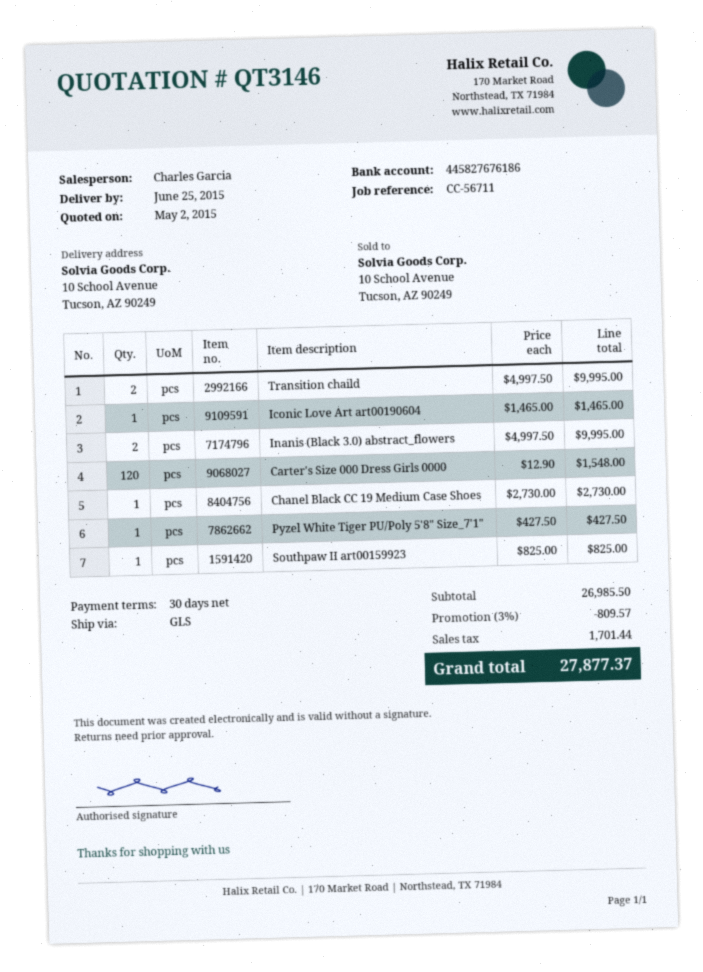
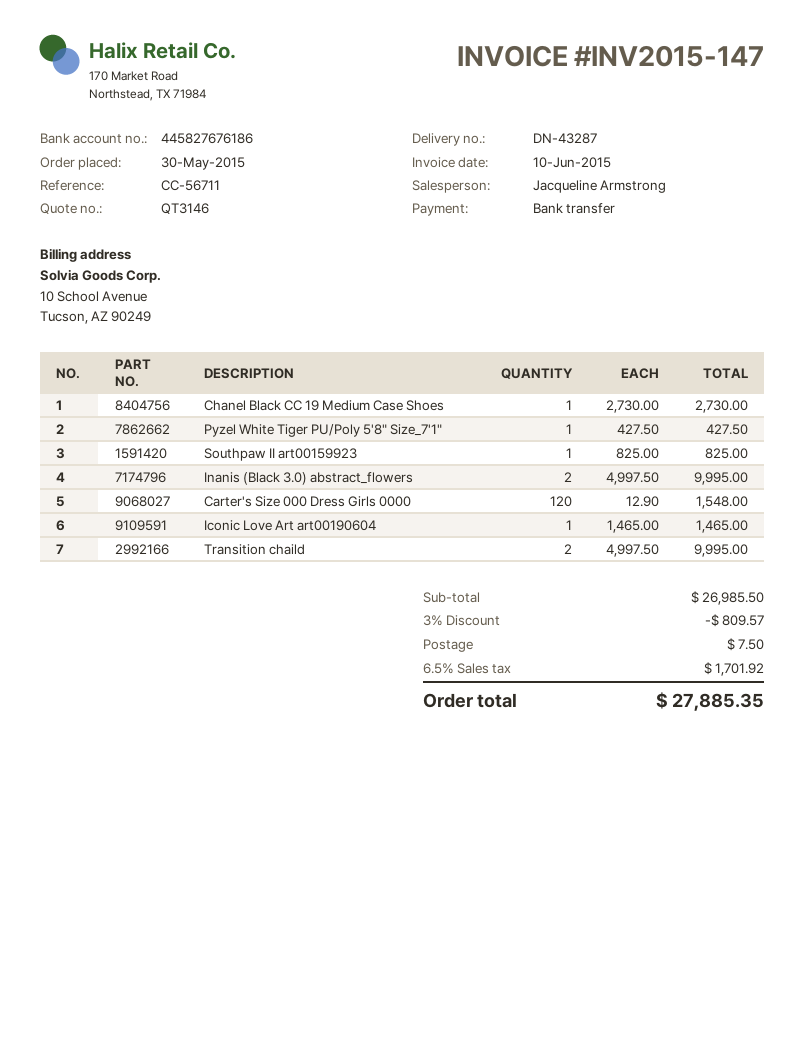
sales rep: Charles Garcia -> Jacqueline Armstrong
shipping: none -> 7.50
tax: 1701.44 -> 1701.92
total: 27877.37 -> 27885.35

